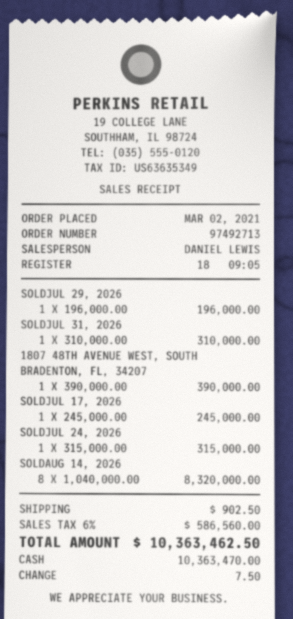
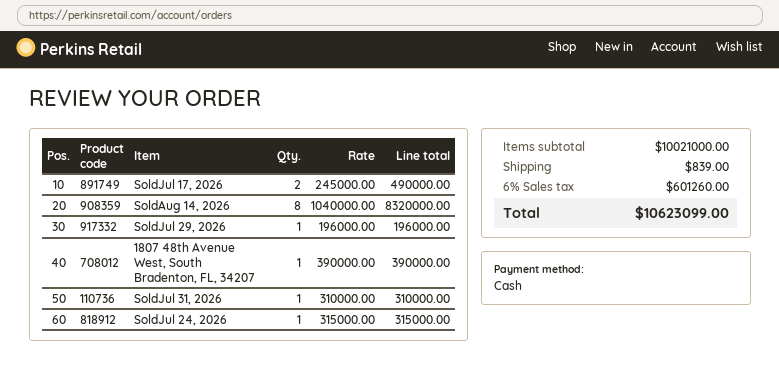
SOLDJUL 17, 2026: 1 x 245000.00 = 245000.00 -> 2 x 245000.00 = 490000.00
shipping: 902.50 -> 839.00
tax: 6% = 586560.00 -> 6% = 601260.00
total: 10363462.50 -> 10623099.00

